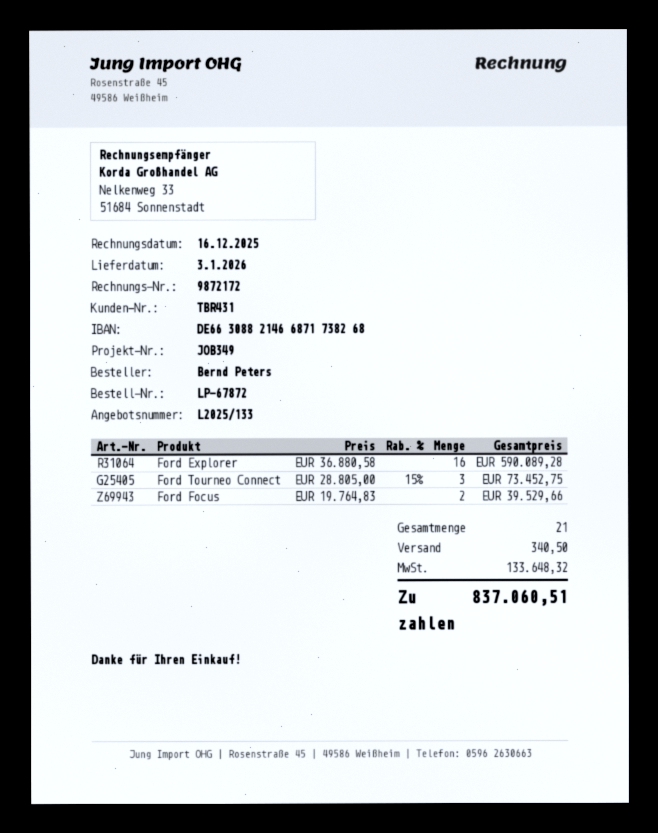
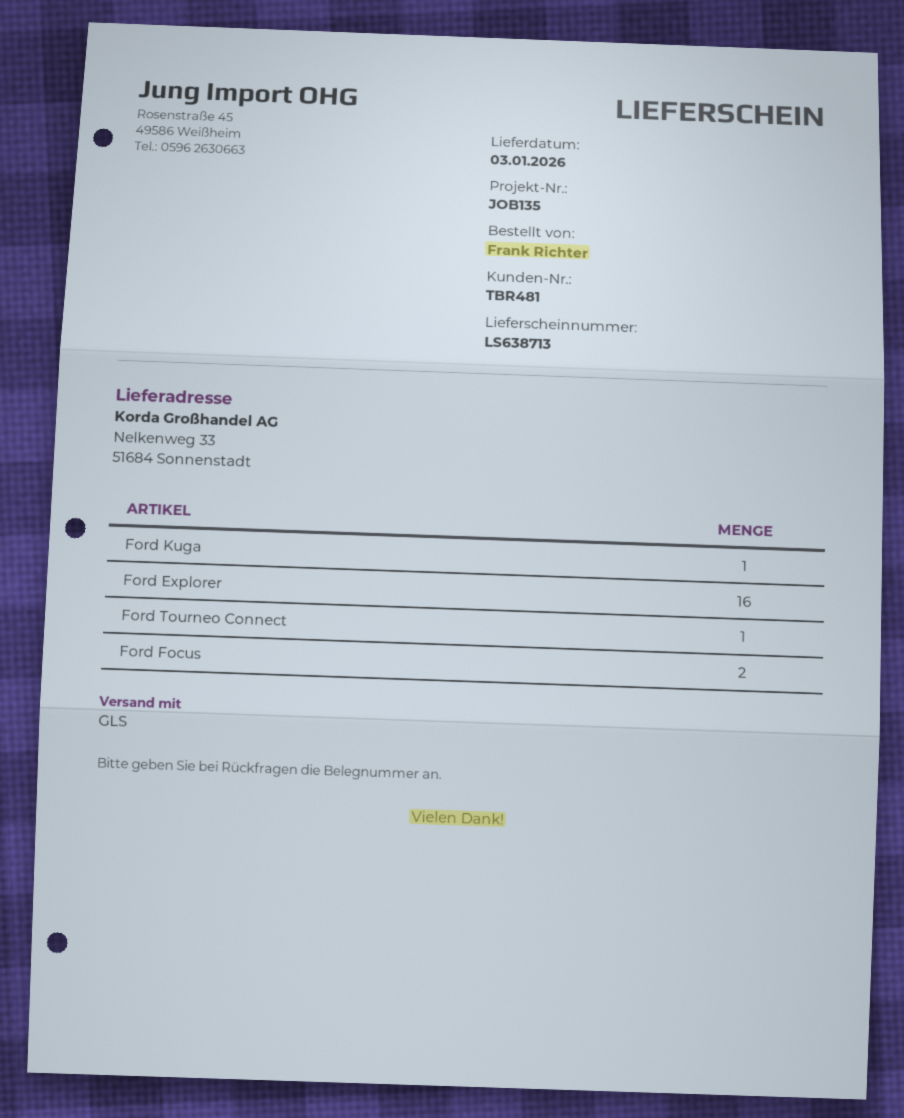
customer number: TBR431 -> TBR481
reference: JOB349 -> JOB135
ordered by: Bernd Peters -> Frank Richter
Ford Tourneo Connect: 3 -> 1
Ford Kuga: none -> 1

